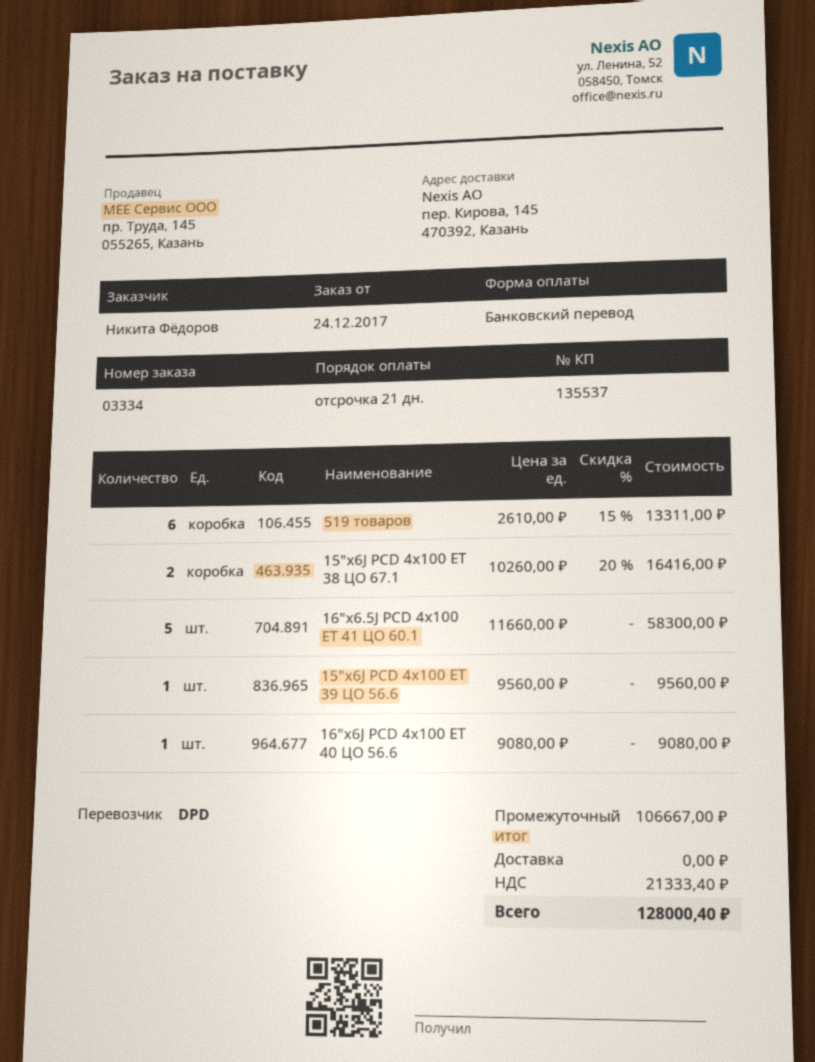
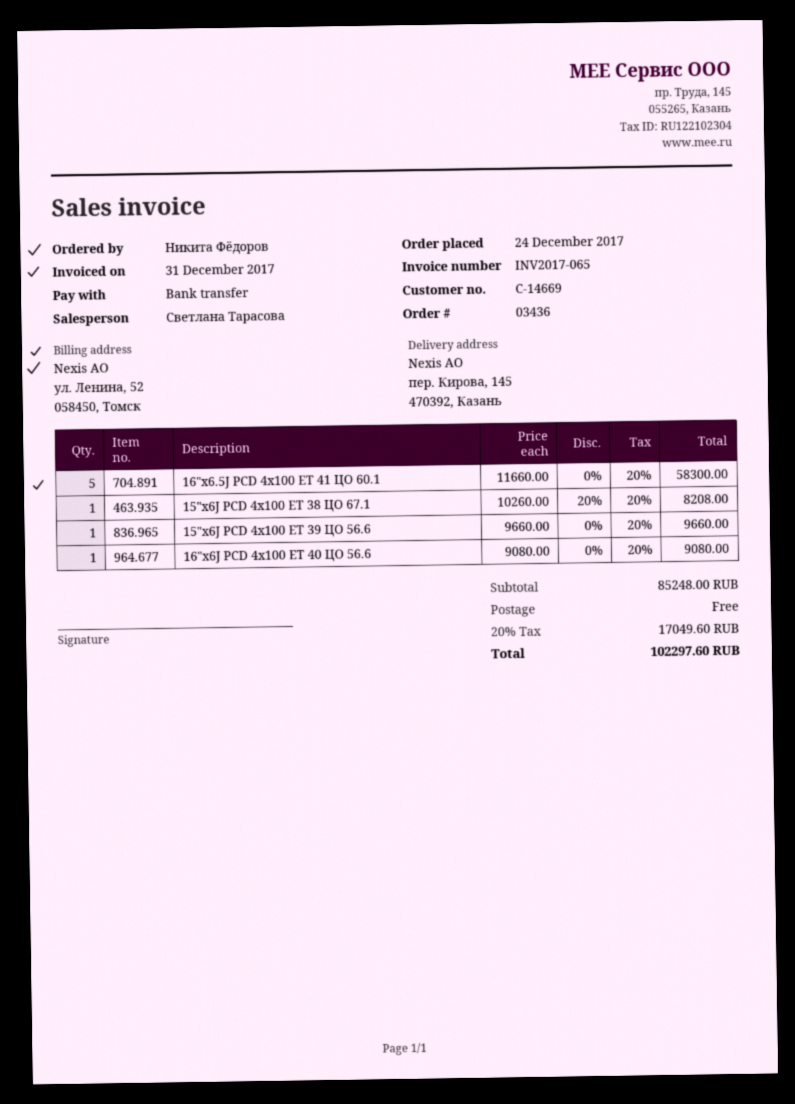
order number: 03334 -> 03436
519 товаров: 6 x 2610.00 - 15% = 13311.00 -> none
15"x6J PCD 4x100 ЕТ 38 ЦО 67.1: 2 x 10260.00 - 20% = 16416.00 -> 1 x 10260.00 - 20% = 8208.00
15"x6J PCD 4x100 ЕТ 39 ЦО 56.6: 1 x 9560.00 = 9560.00 -> 1 x 9660.00 = 9660.00
subtotal: 106667.00 -> 85248.00
tax: 21333.40 -> 17049.60
total: 128000.40 -> 102297.60

